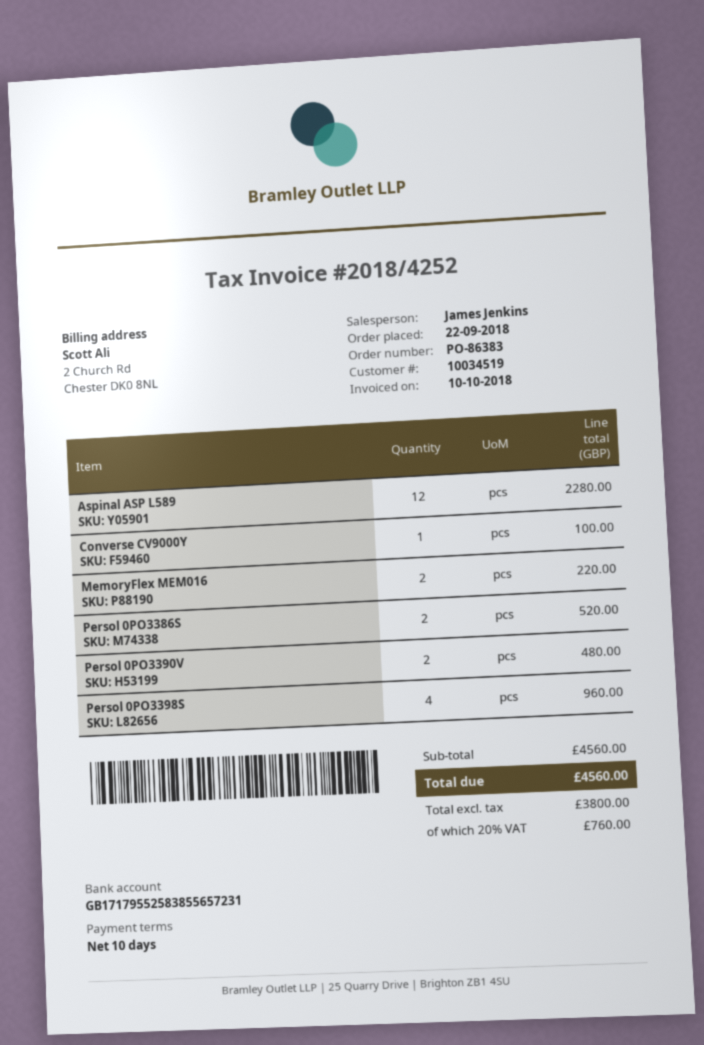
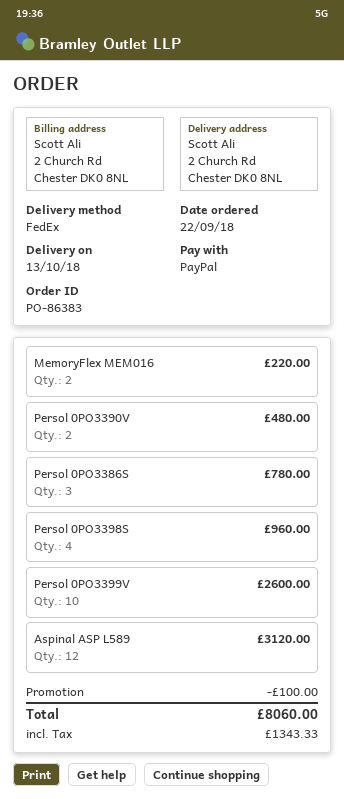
Aspinal ASP L589: 12 for 2280.00 -> 12 for 3120.00
Converse CV9000Y: 1 for 100.00 -> none
Persol 0PO3386S: 2 for 520.00 -> 3 for 780.00
Persol 0PO3399V: none -> 10 for 2600.00
discount: none -> 100.00
tax: 760.00 -> 1343.33
total: 4560.00 -> 8060.00

